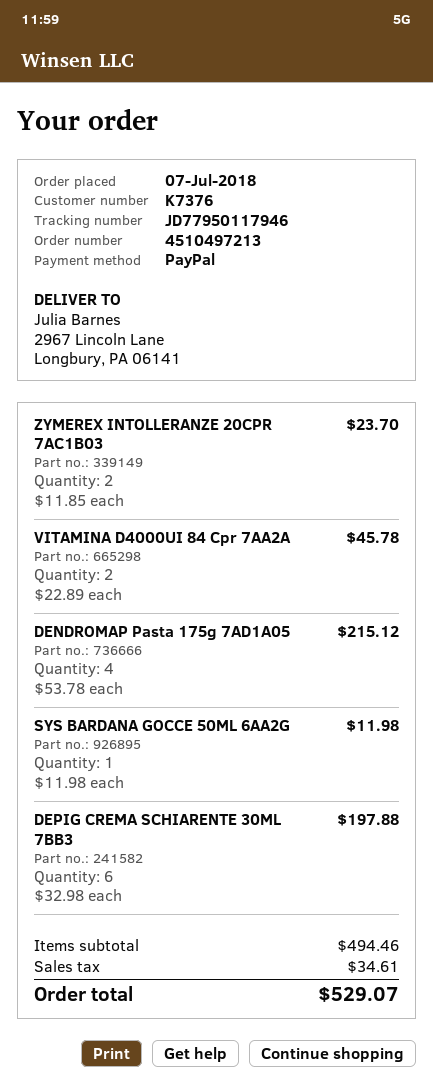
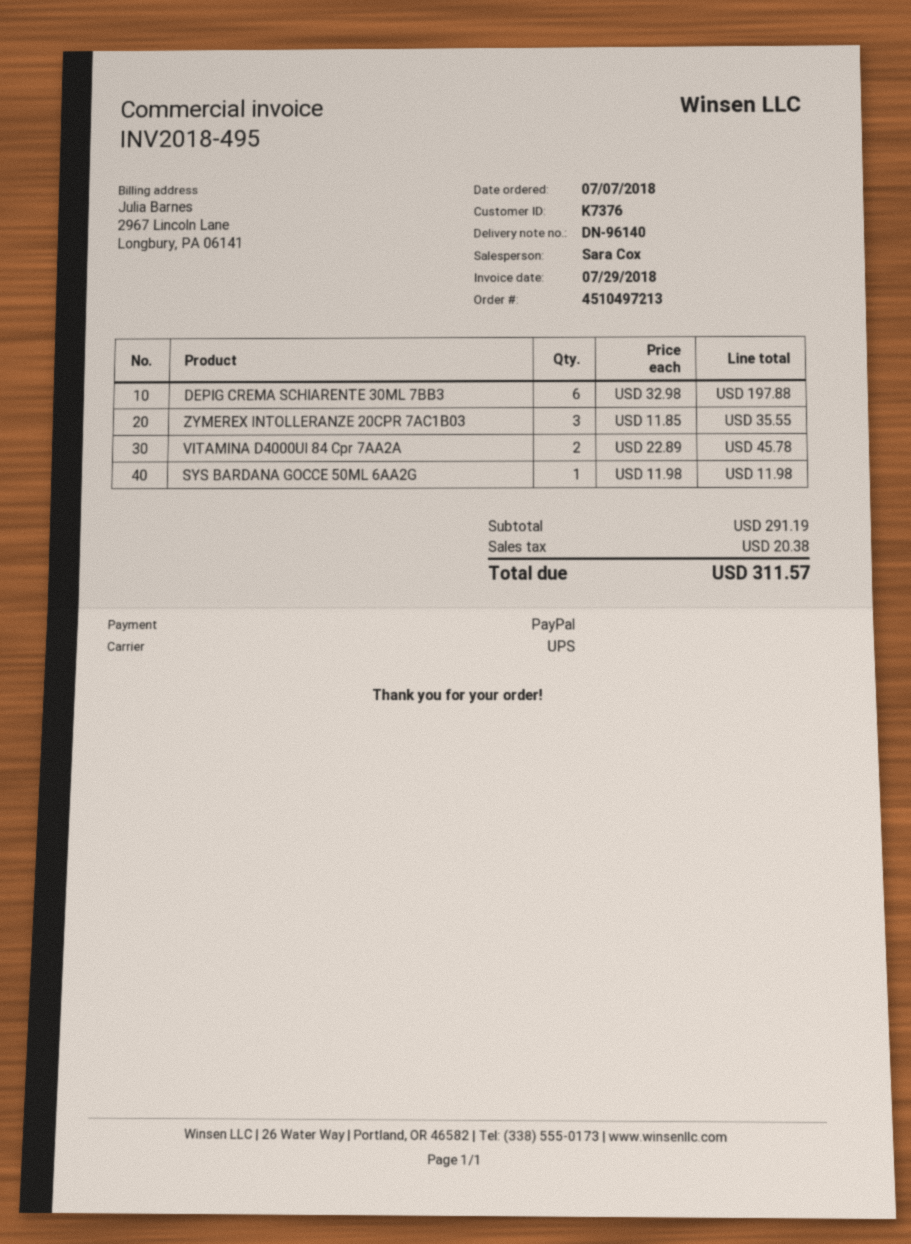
ZYMEREX INTOLLERANZE 20CPR 7AC1B03: 2 x 11.85 = 23.70 -> 3 x 11.85 = 35.55
DENDROMAP Pasta 175g 7AD1A05: 4 x 53.78 = 215.12 -> none
subtotal: 494.46 -> 291.19
tax: 34.61 -> 20.38
total: 529.07 -> 311.57

